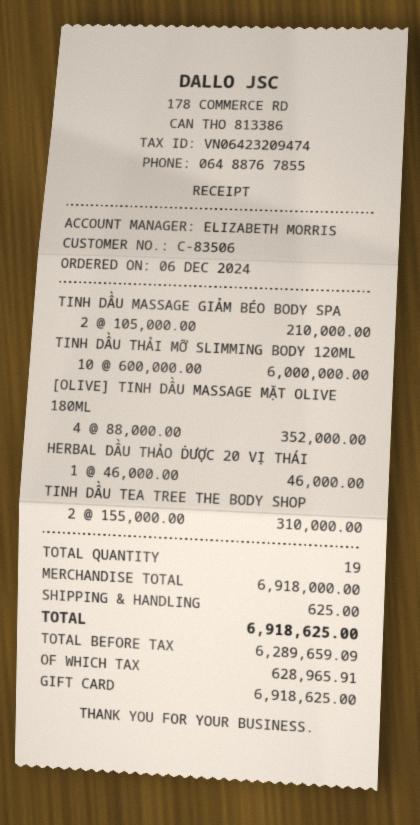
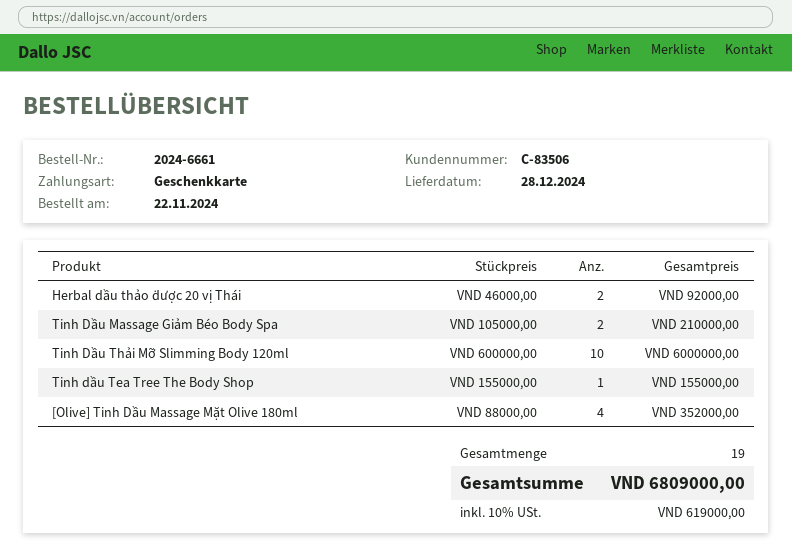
order date: 2024-12-06 -> 2024-11-22
HERBAL DẦU THẢO ḊƯỢC 20 VỊ THÁI: 1 x 46000.00 = 46000.00 -> 2 x 46000.00 = 92000.00
TINH DẦU TEA TREE THE BODY SHOP: 2 x 155000.00 = 310000.00 -> 1 x 155000.00 = 155000.00
shipping: 625.00 -> none
tax: 628965.91 -> 619000.00
total: 6918625.00 -> 6809000.00

